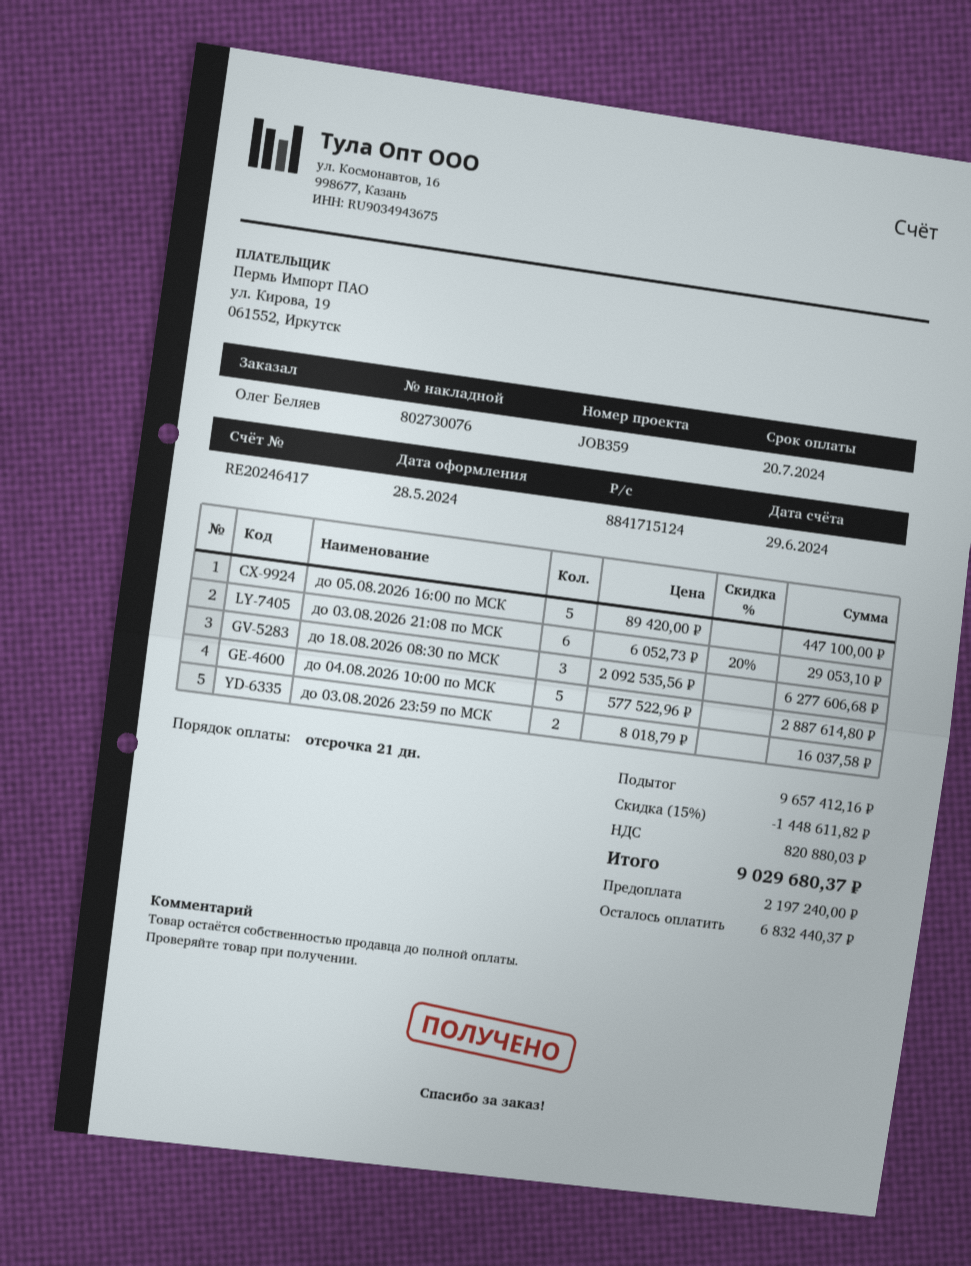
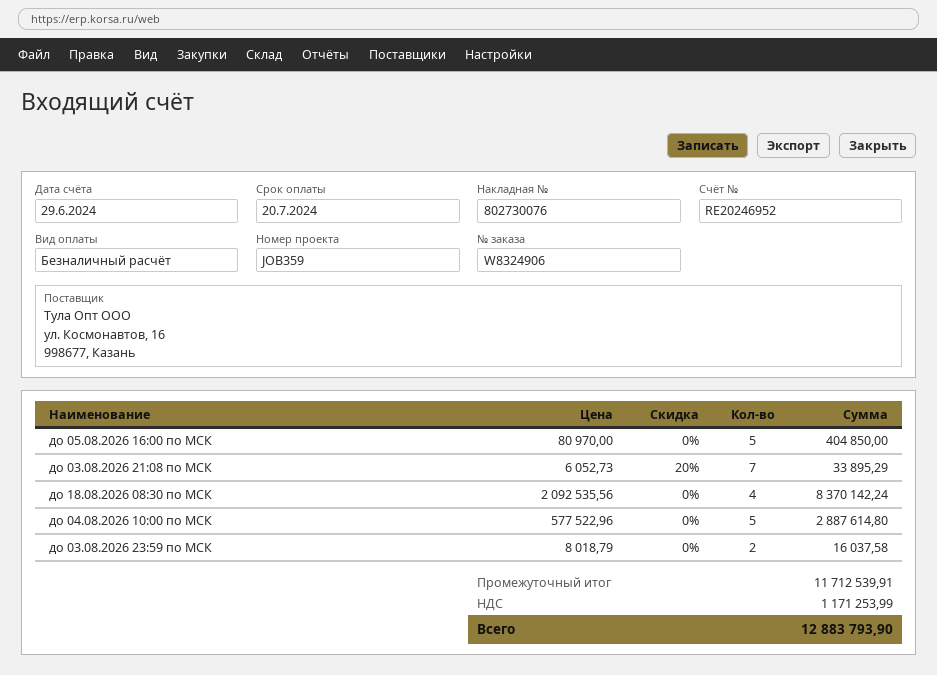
invoice number: RE20246417 -> RE20246952
до 05.08.2026 16:00 по МСК: 5 x 89420.00 = 447100.00 -> 5 x 80970.00 = 404850.00
до 03.08.2026 21:08 по МСК: 6 x 6052.73 - 20% = 29053.10 -> 7 x 6052.73 - 20% = 33895.29
до 18.08.2026 08:30 по МСК: 3 x 2092535.56 = 6277606.68 -> 4 x 2092535.56 = 8370142.24
subtotal: 9657412.16 -> 11712539.91
discount: 15% = 1448611.82 -> none
tax: 820880.03 -> 1171253.99
total: 9029680.37 -> 12883793.90

